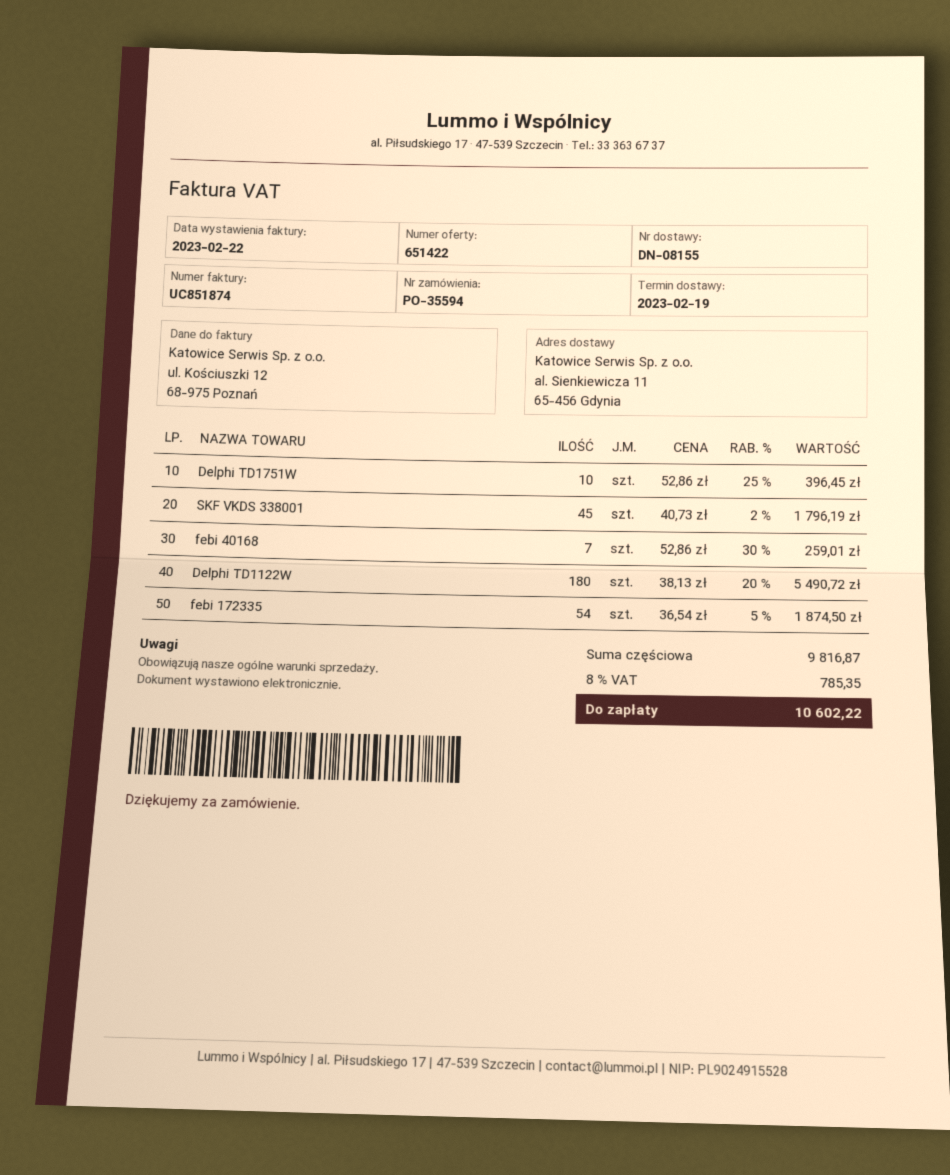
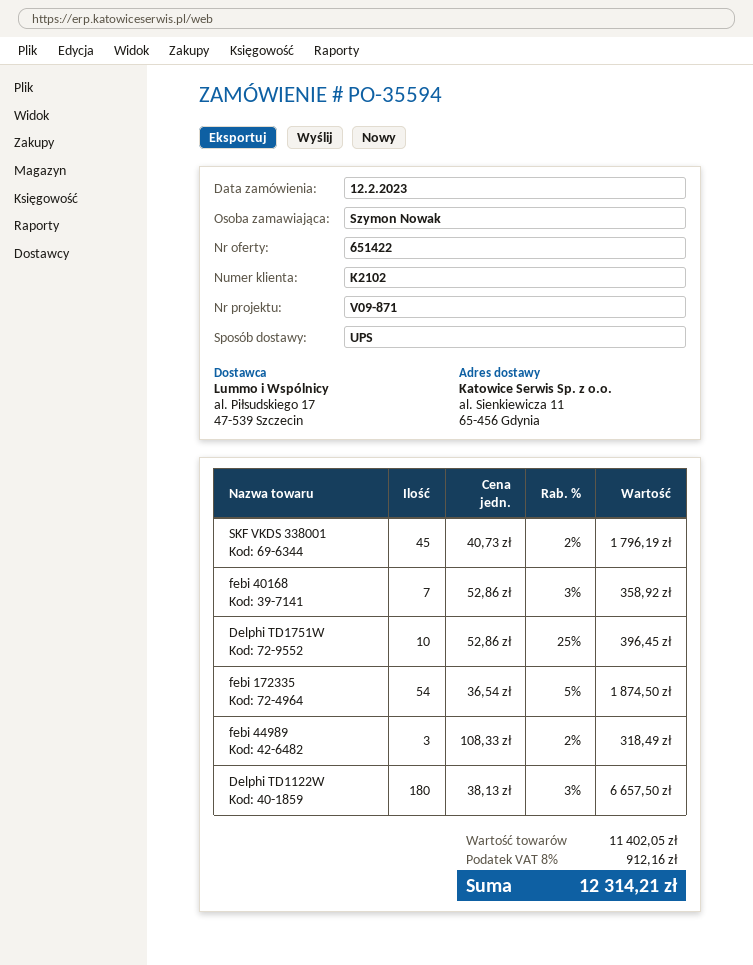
febi 40168: 7 x 52.86 - 30% = 259.01 -> 7 x 52.86 - 3% = 358.92
Delphi TD1122W: 180 x 38.13 - 20% = 5490.72 -> 180 x 38.13 - 3% = 6657.50
febi 44989: none -> 3 x 108.33 - 2% = 318.49
subtotal: 9816.87 -> 11402.05
tax: 8% = 785.35 -> 8% = 912.16
total: 10602.22 -> 12314.21

